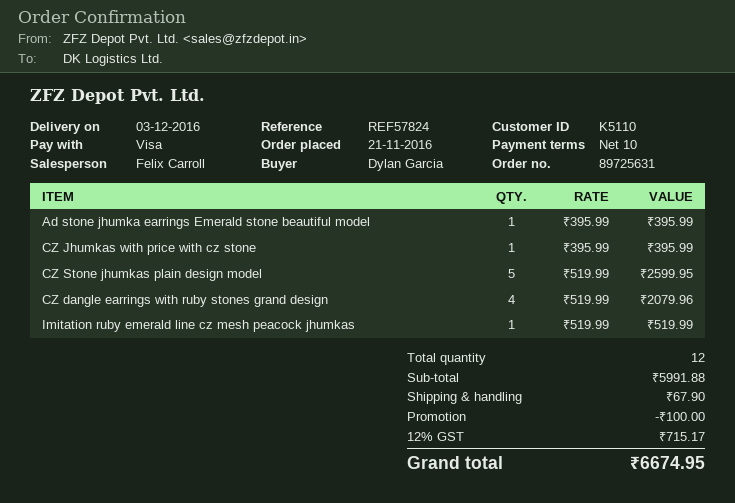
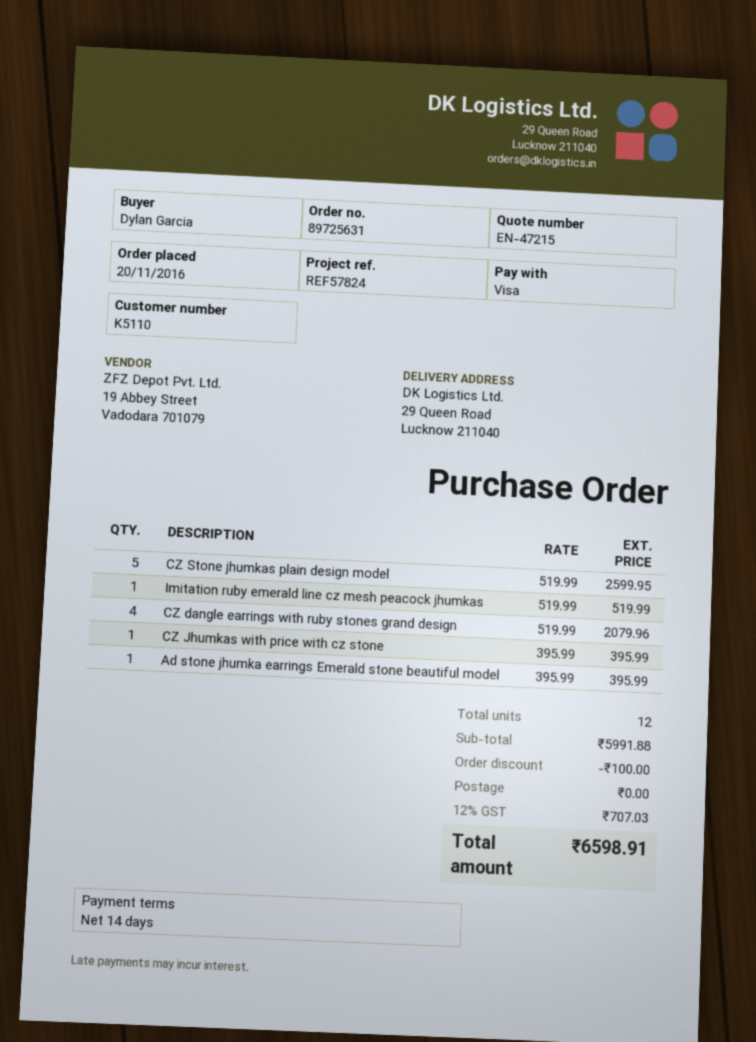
order date: 2016-11-21 -> 2016-11-20
payment terms: 10 days -> 14 days
shipping: 67.90 -> 0.00
tax: 12% = 715.17 -> 12% = 707.03
total: 6674.95 -> 6598.91

